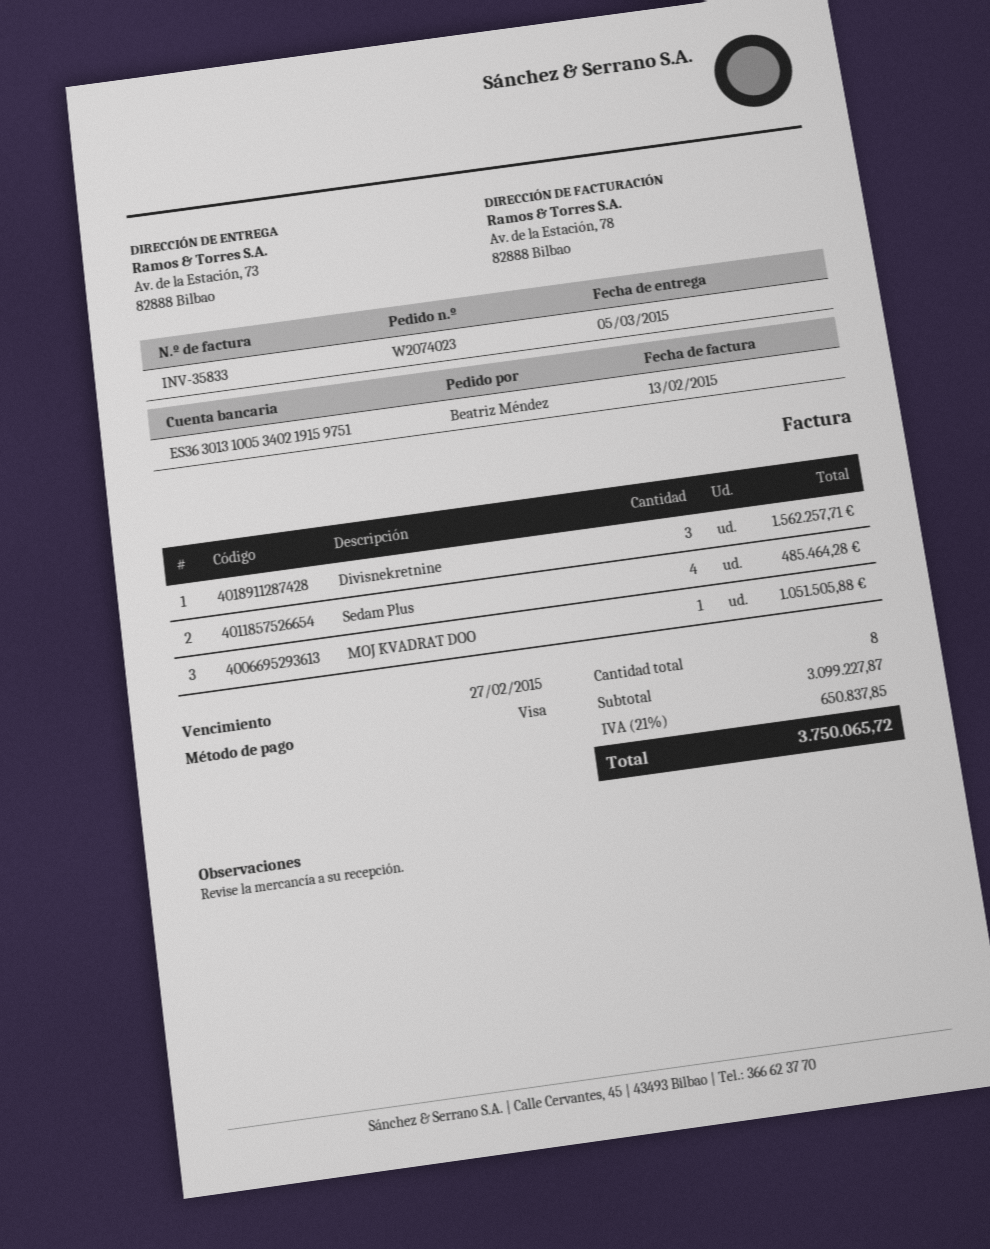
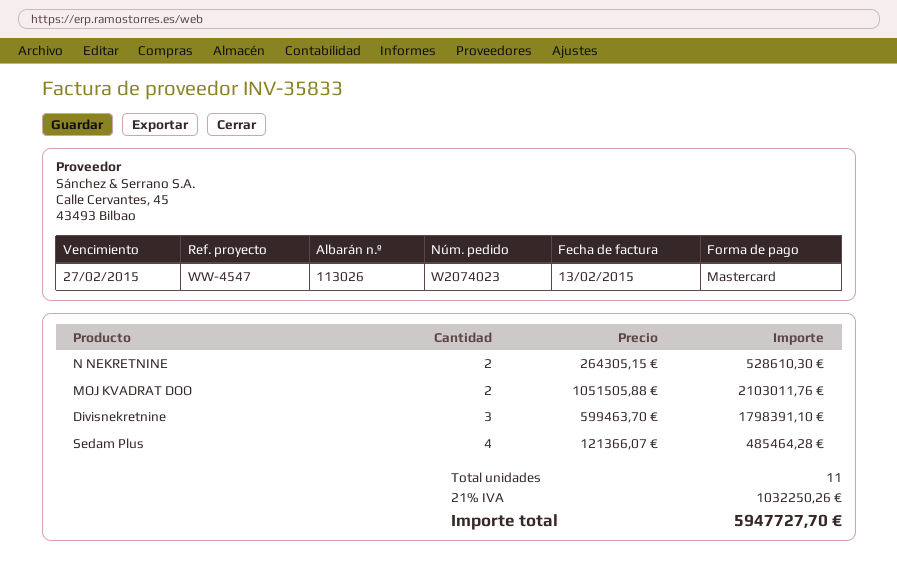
payment method: Visa -> Mastercard
Divisnekretnine: 3 for 1562257.71 -> 3 for 1798391.10
MOJ KVADRAT DOO: 1 for 1051505.88 -> 2 for 2103011.76
N NEKRETNINE: none -> 2 for 528610.30
total quantity: 8 -> 11
tax: 21% = 650837.85 -> 21% = 1032250.26
total: 3750065.72 -> 5947727.70

